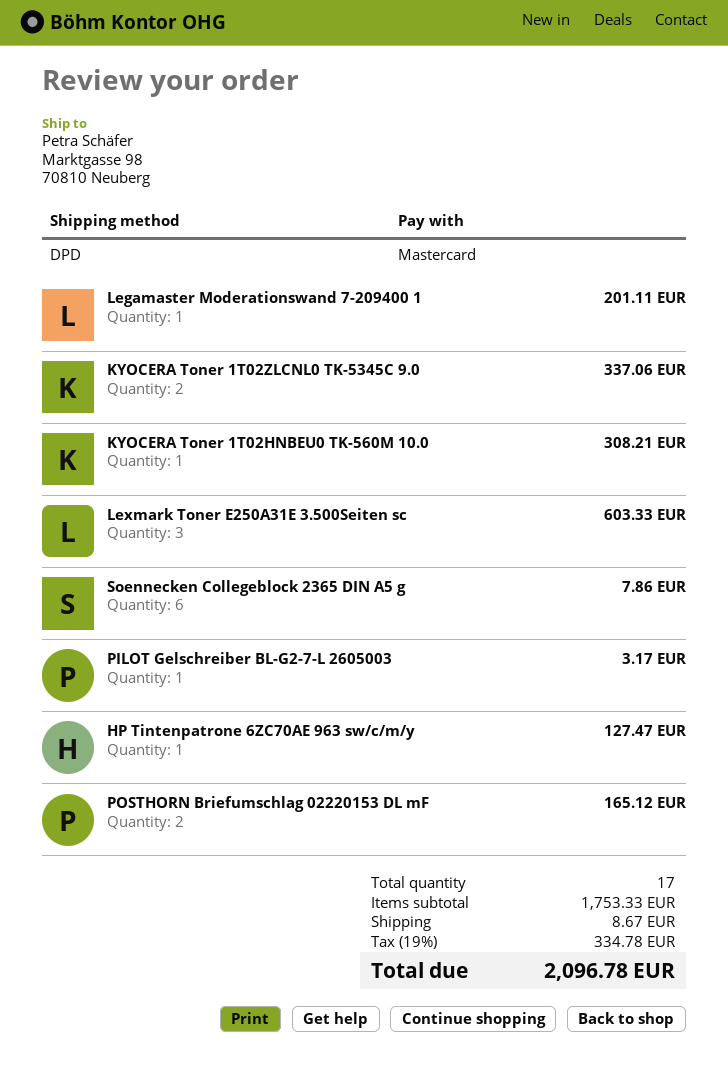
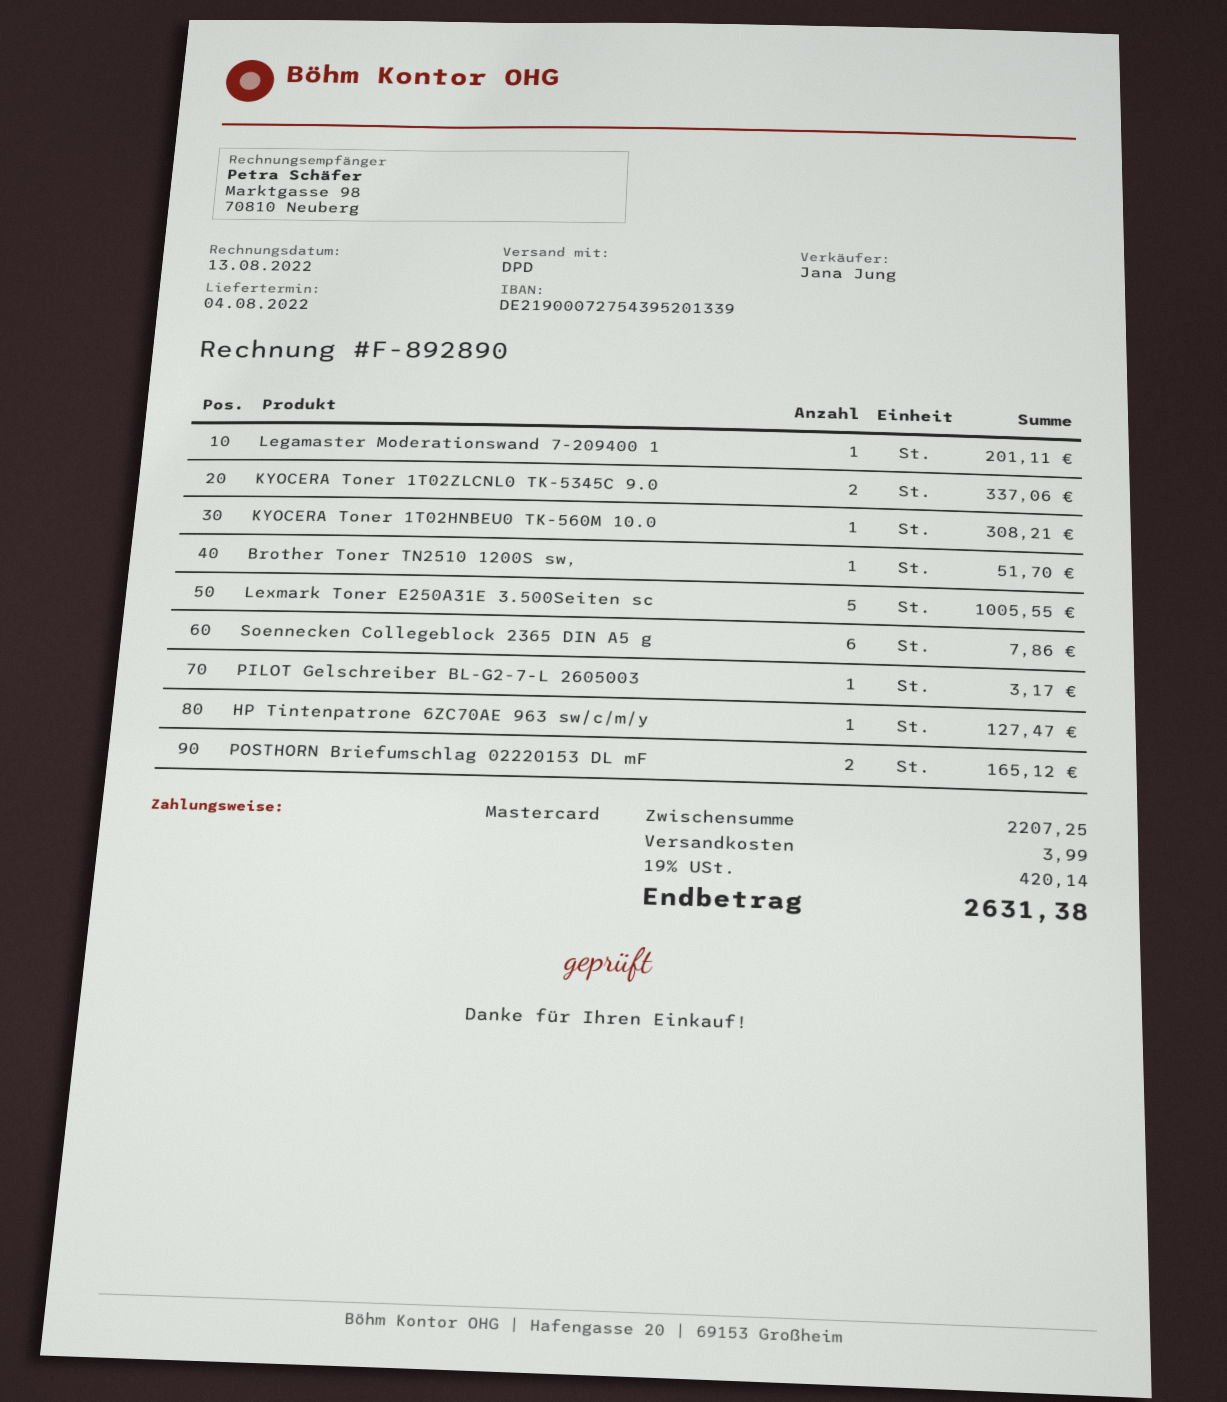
Lexmark Toner E250A31E 3.500Seiten sc: 3 for 603.33 -> 5 for 1005.55
Brother Toner TN2510 1200S sw,: none -> 1 for 51.70
subtotal: 1753.33 -> 2207.25
shipping: 8.67 -> 3.99
tax: 19% = 334.78 -> 19% = 420.14
total: 2096.78 -> 2631.38

